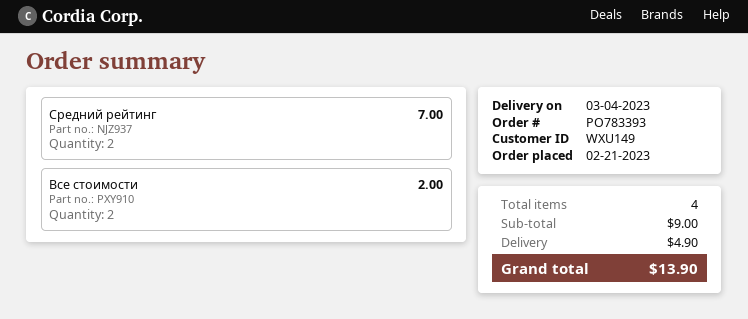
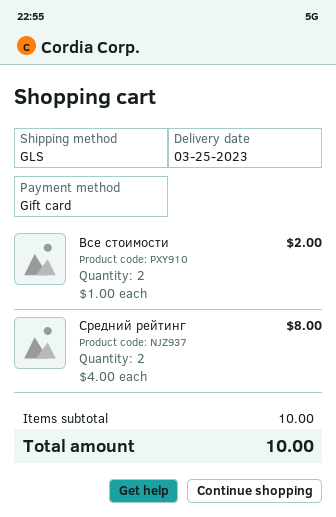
delivery date: 2023-03-04 -> 2023-03-25
Средний рейтинг: 2 for 7.00 -> 2 for 8.00
subtotal: 9.00 -> 10.00
shipping: 4.90 -> none
total: 13.90 -> 10.00

